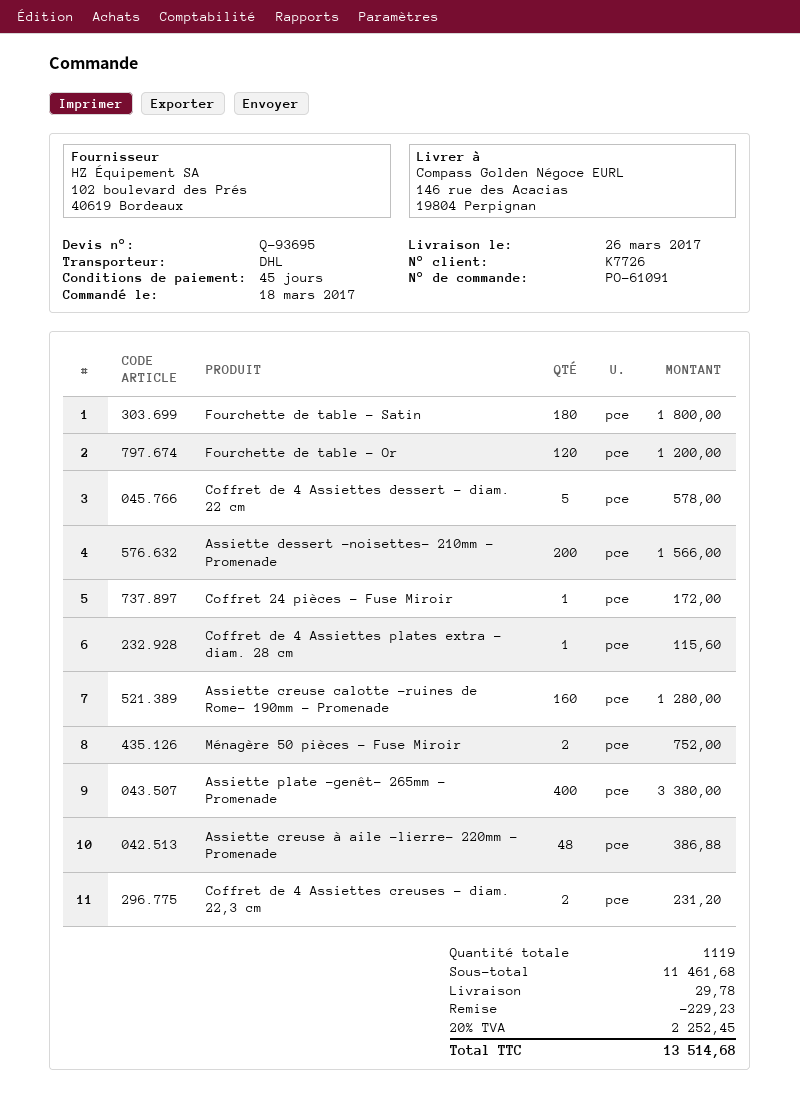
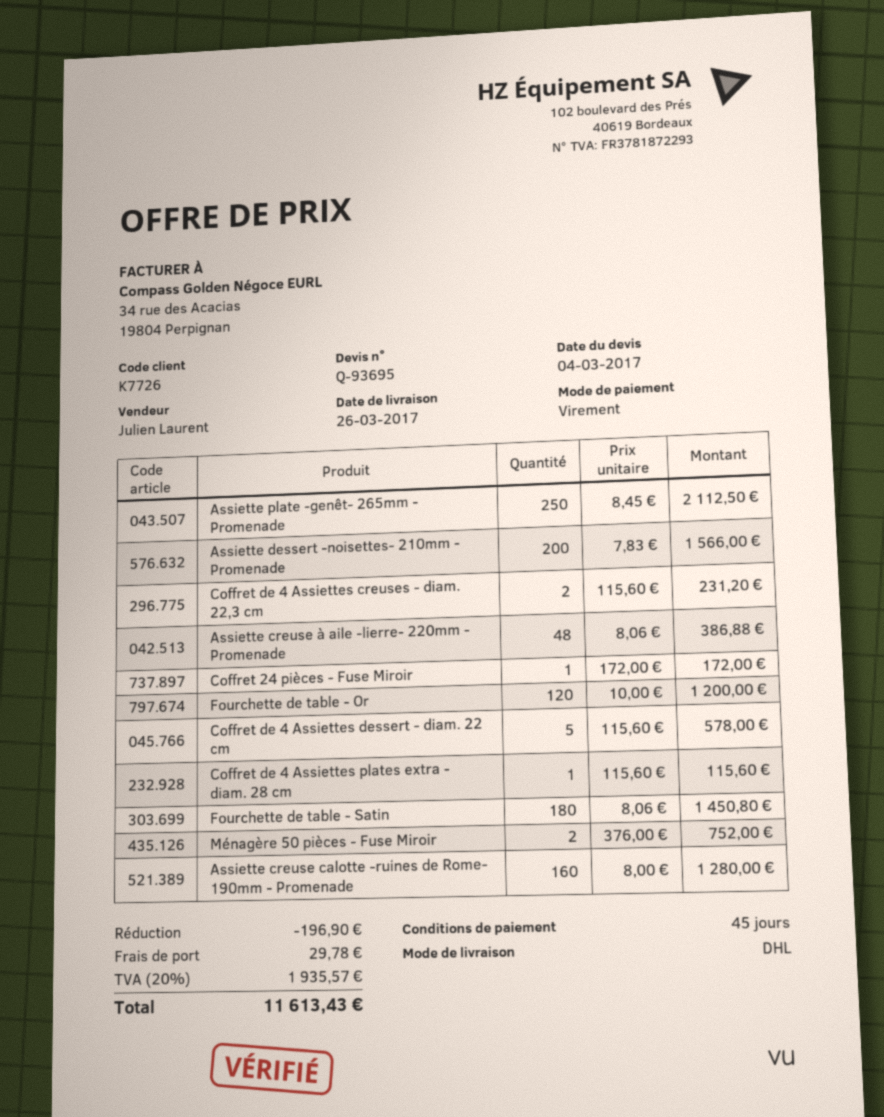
Fourchette de table - Satin: 180 for 1800.00 -> 180 for 1450.80
Assiette plate -genêt- 265mm - Promenade: 400 for 3380.00 -> 250 for 2112.50
discount: 229.23 -> 196.90
tax: 20% = 2252.45 -> 20% = 1935.57
total: 13514.68 -> 11613.43

